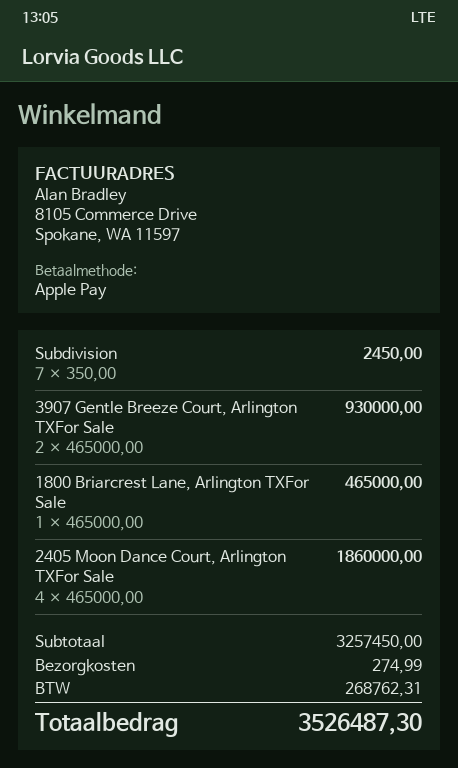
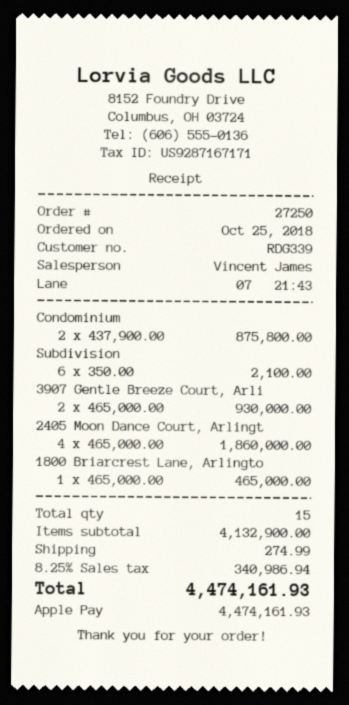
Subdivision: 7 x 350.00 = 2450.00 -> 6 x 350.00 = 2100.00
Condominium: none -> 2 x 437900.00 = 875800.00
subtotal: 3257450.00 -> 4132900.00
tax: 268762.31 -> 340986.94
total: 3526487.30 -> 4474161.93

